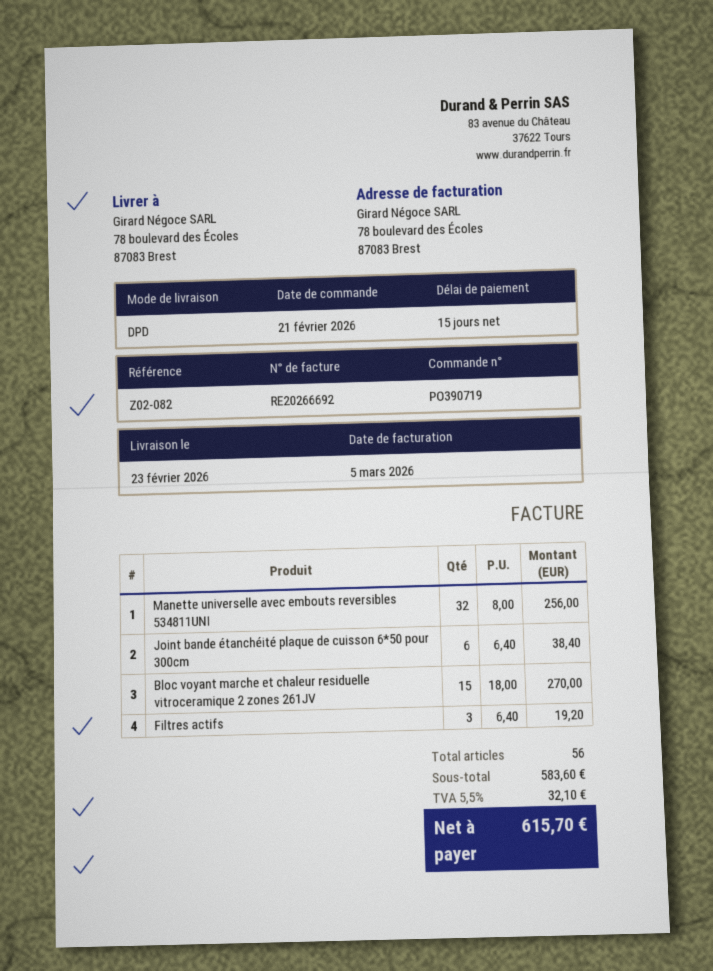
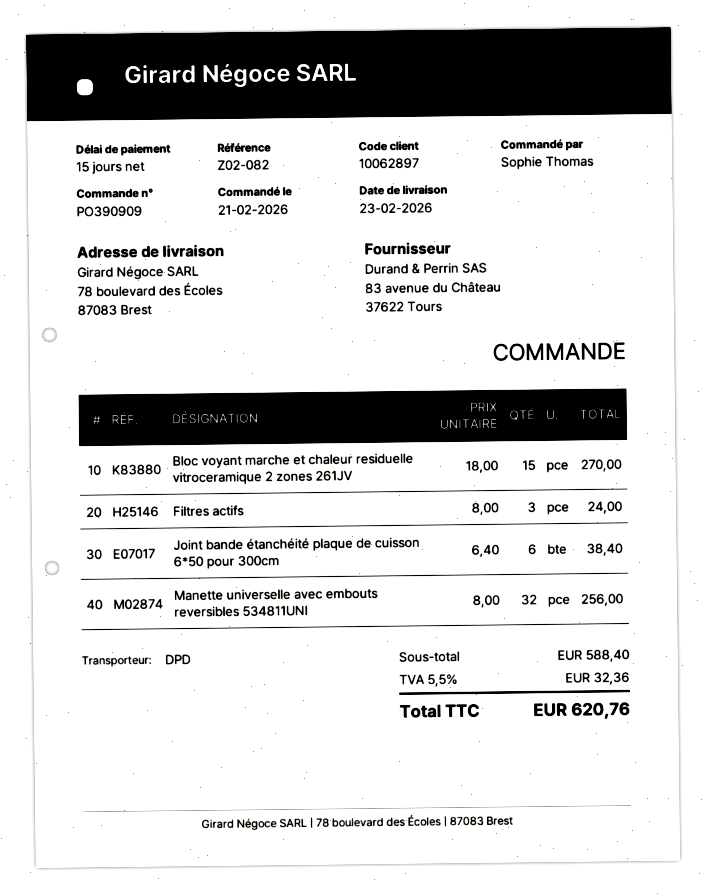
order number: PO390719 -> PO390909
Filtres actifs: 3 x 6.40 = 19.20 -> 3 x 8.00 = 24.00
subtotal: 583.60 -> 588.40
tax: 5.5% = 32.10 -> 5.5% = 32.36
total: 615.70 -> 620.76

